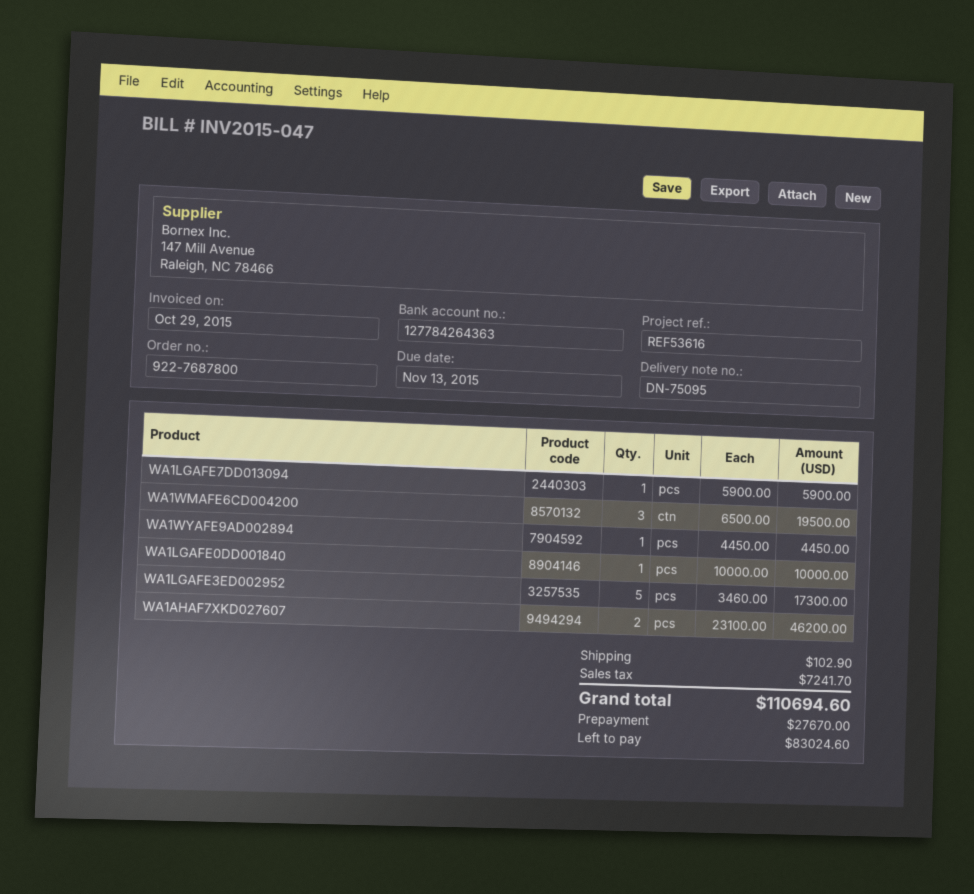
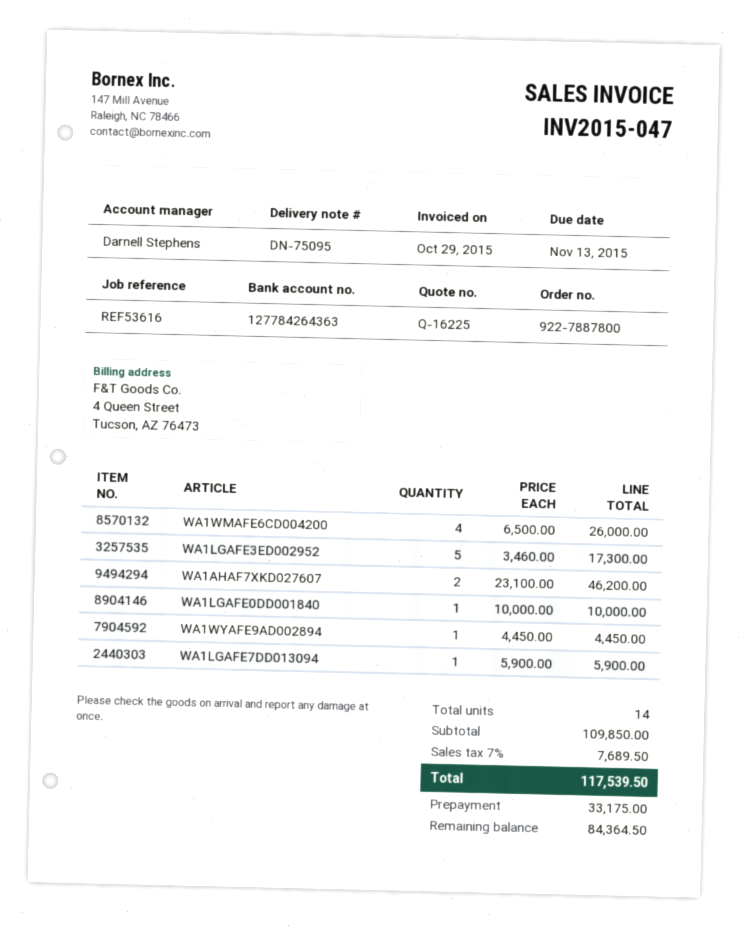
order number: 922-7687800 -> 922-7887800
WA1WMAFE6CD004200: 3 x 6500.00 = 19500.00 -> 4 x 6500.00 = 26000.00
shipping: 102.90 -> none
tax: 7241.70 -> 7689.50
total: 110694.60 -> 117539.50
deposit: 27670.00 -> 33175.00
balance: 83024.60 -> 84364.50

